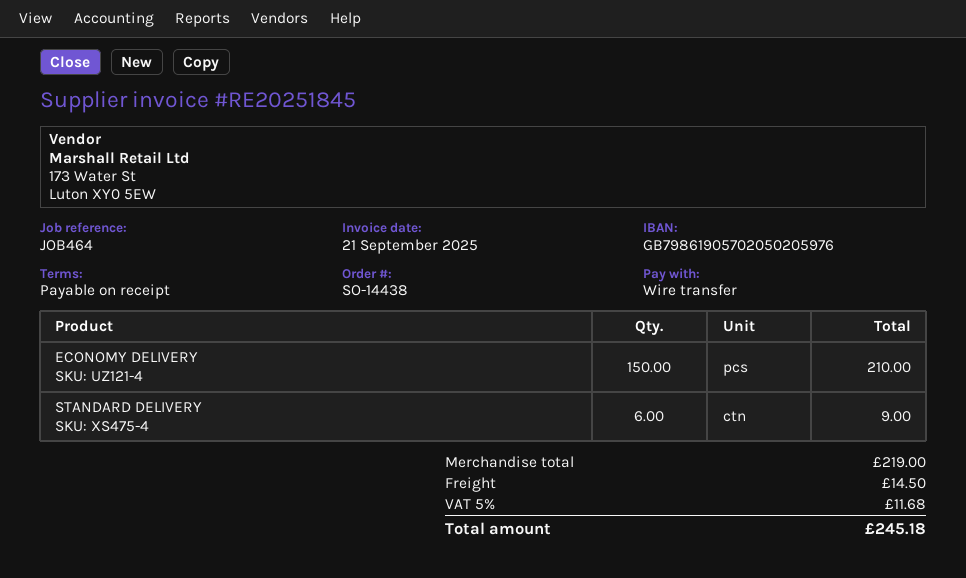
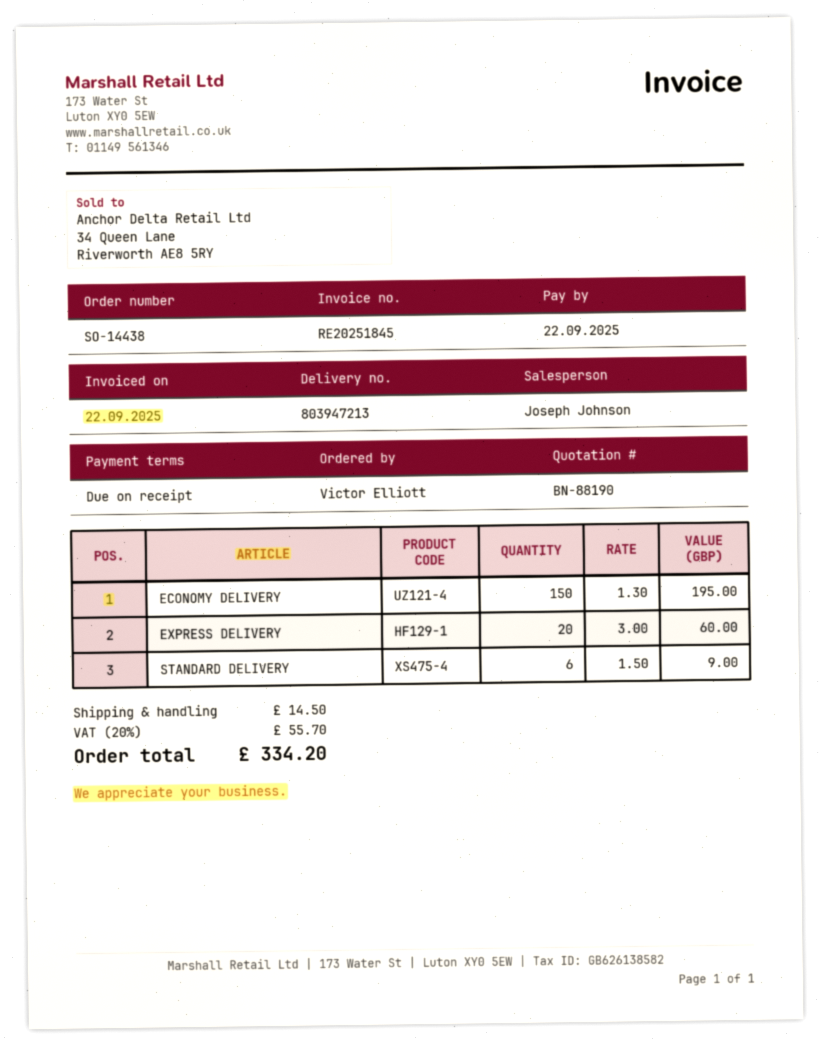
invoice date: 2025-09-21 -> 2025-09-22
ECONOMY DELIVERY: 150 for 210.00 -> 150 for 195.00
EXPRESS DELIVERY: none -> 20 for 60.00
tax: 5% = 11.68 -> 20% = 55.70
total: 245.18 -> 334.20

